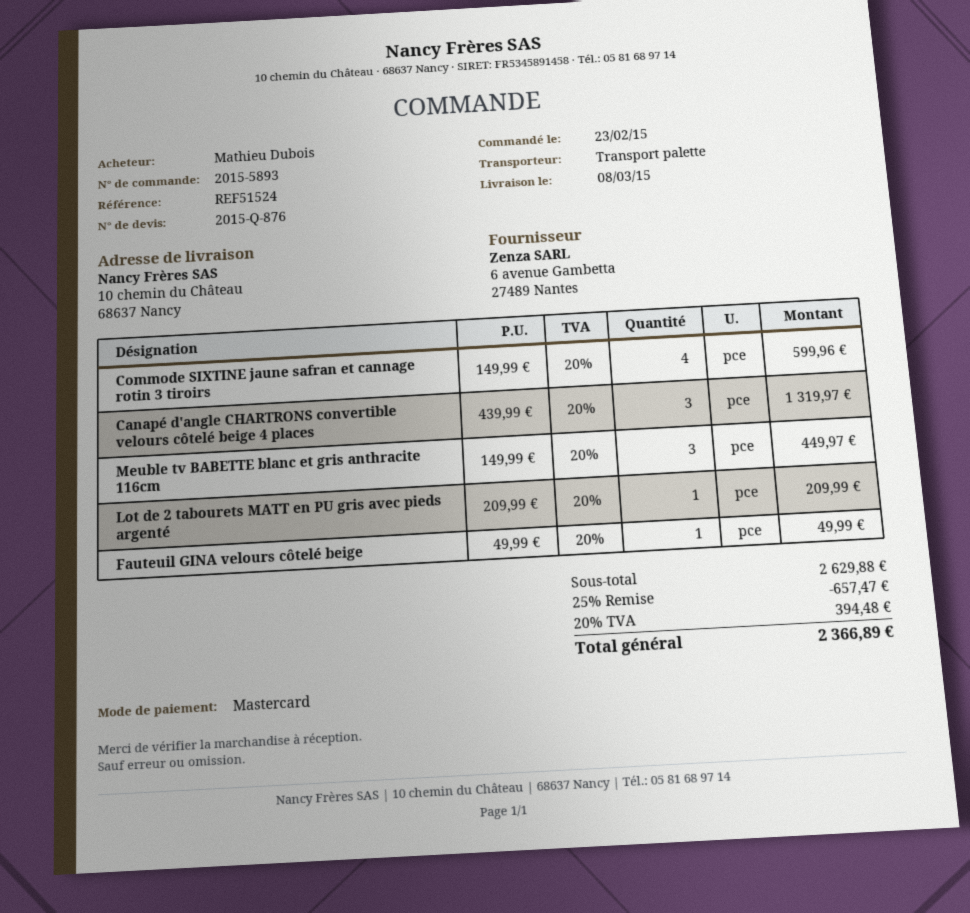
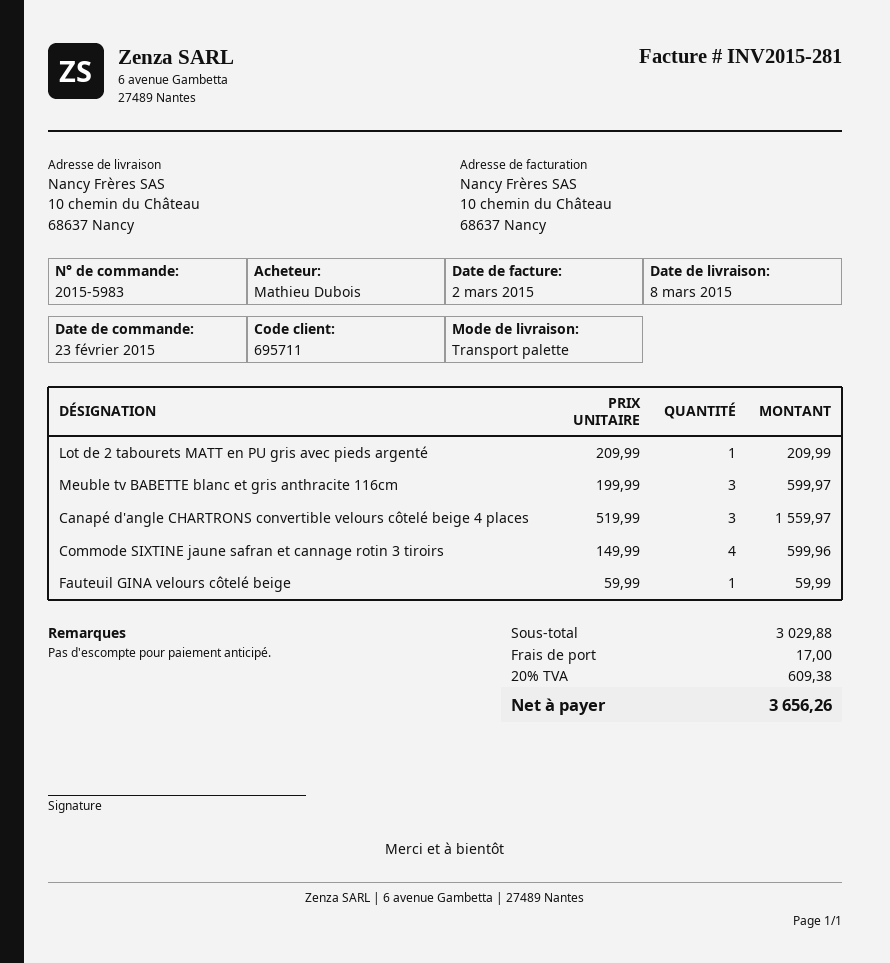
order number: 2015-5893 -> 2015-5983
Canapé d'angle CHARTRONS convertible velours côtelé beige 4 places: 3 x 439.99 = 1319.97 -> 3 x 519.99 = 1559.97
Meuble tv BABETTE blanc et gris anthracite 116cm: 3 x 149.99 = 449.97 -> 3 x 199.99 = 599.97
Fauteuil GINA velours côtelé beige: 1 x 49.99 = 49.99 -> 1 x 59.99 = 59.99
subtotal: 2629.88 -> 3029.88
discount: 25% = 657.47 -> none
shipping: none -> 17.00
tax: 20% = 394.48 -> 20% = 609.38
total: 2366.89 -> 3656.26

